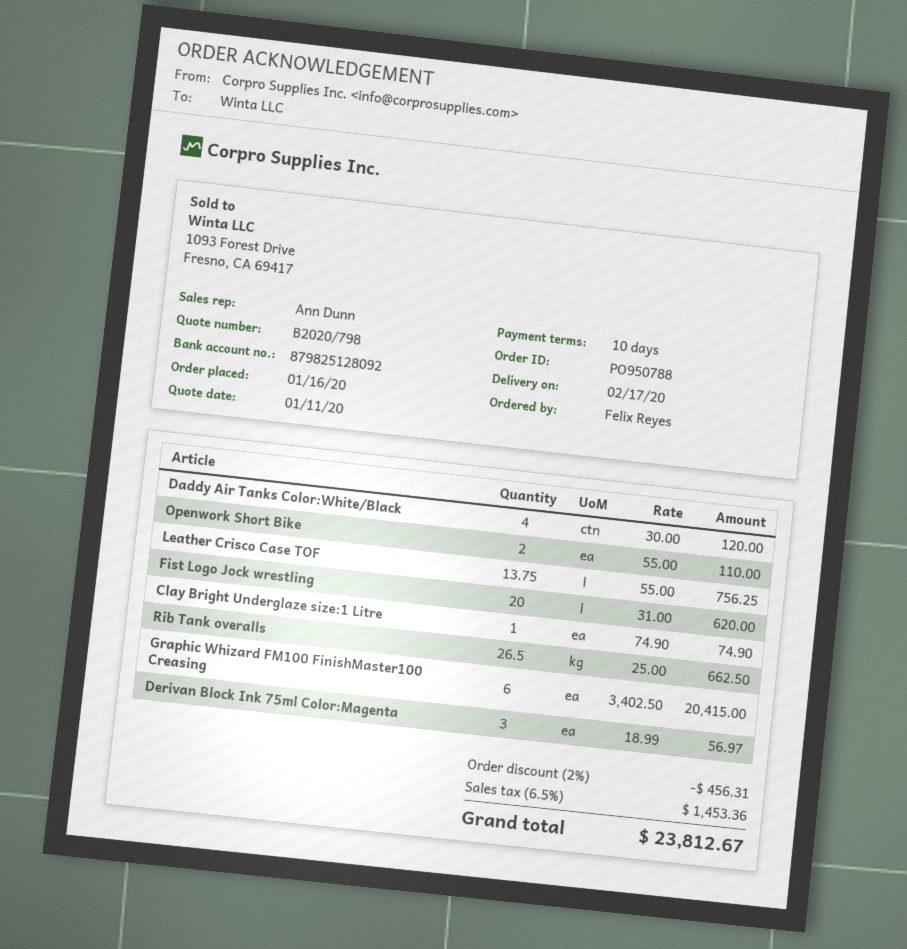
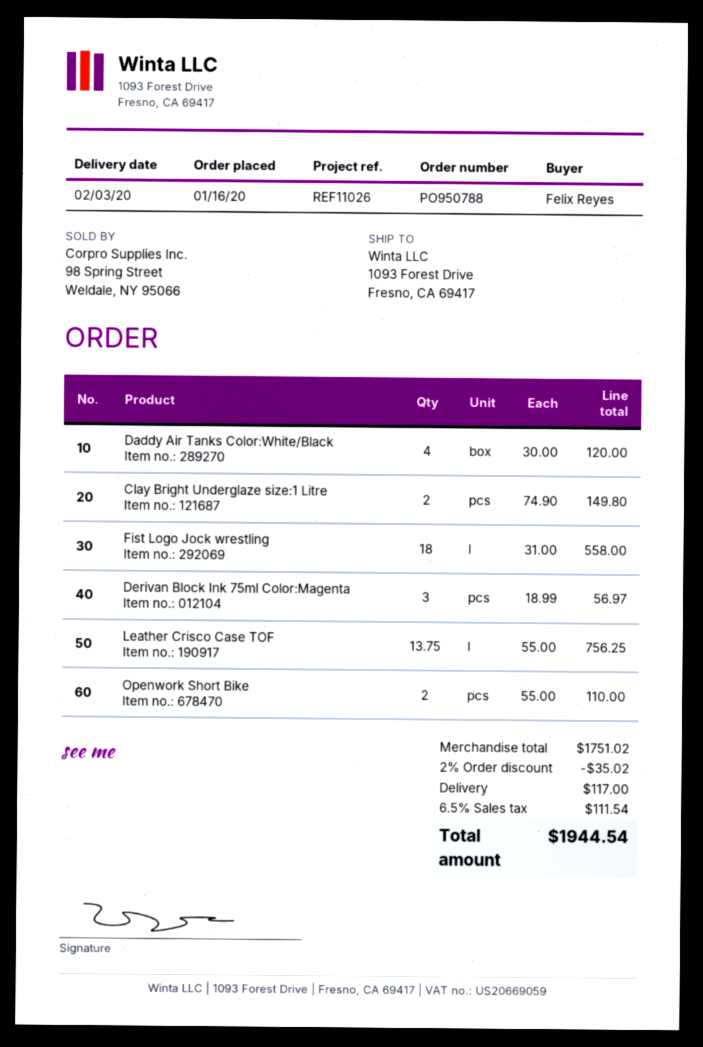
delivery date: 2020-02-17 -> 2020-02-03
Fist Logo Jock wrestling: 20 x 31.00 = 620.00 -> 18 x 31.00 = 558.00
Clay Bright Underglaze size:1 Litre: 1 x 74.90 = 74.90 -> 2 x 74.90 = 149.80
Rib Tank overalls: 26.5 x 25.00 = 662.50 -> none
Graphic Whizard FM100 FinishMaster100 Creasing: 6 x 3402.50 = 20415.00 -> none
discount: 2% = 456.31 -> 2% = 35.02
shipping: none -> 117.00
tax: 6.5% = 1453.36 -> 6.5% = 111.54
total: 23812.67 -> 1944.54

